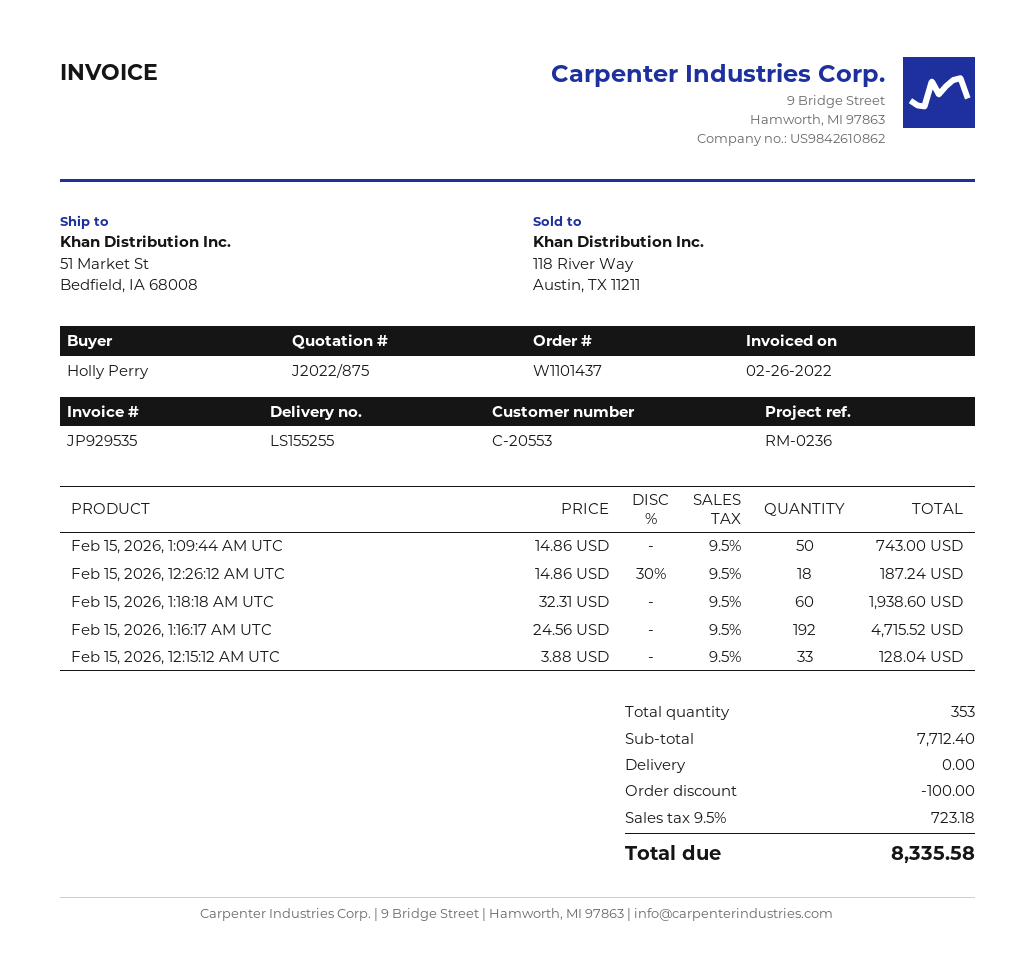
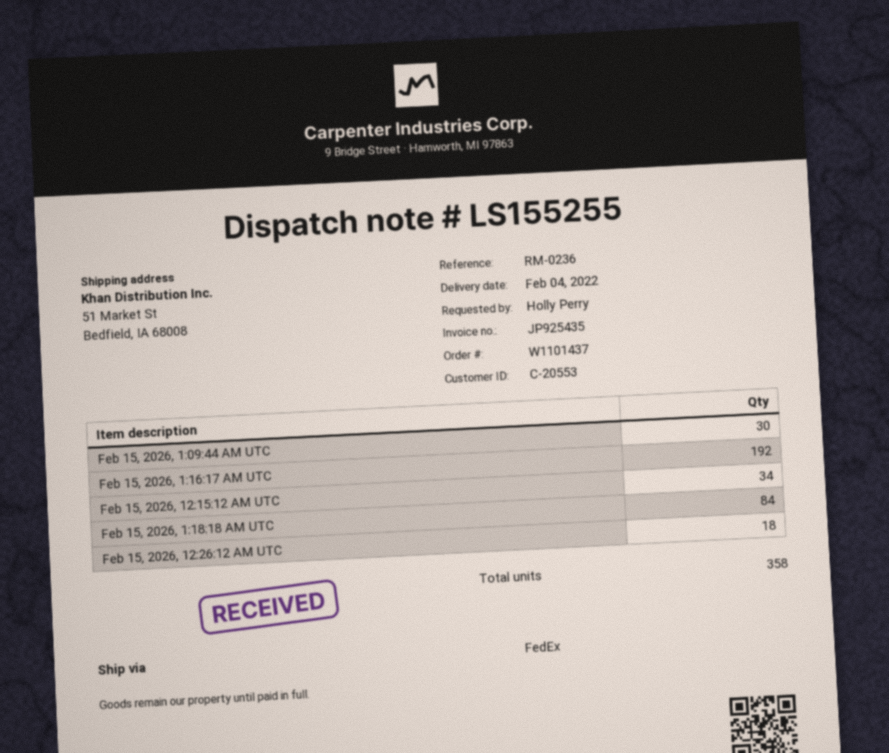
invoice number: JP929535 -> JP925435
Feb 15, 2026, 1:09:44 AM UTC: 50 -> 30
Feb 15, 2026, 1:18:18 AM UTC: 60 -> 84
Feb 15, 2026, 12:15:12 AM UTC: 33 -> 34
total quantity: 353 -> 358

